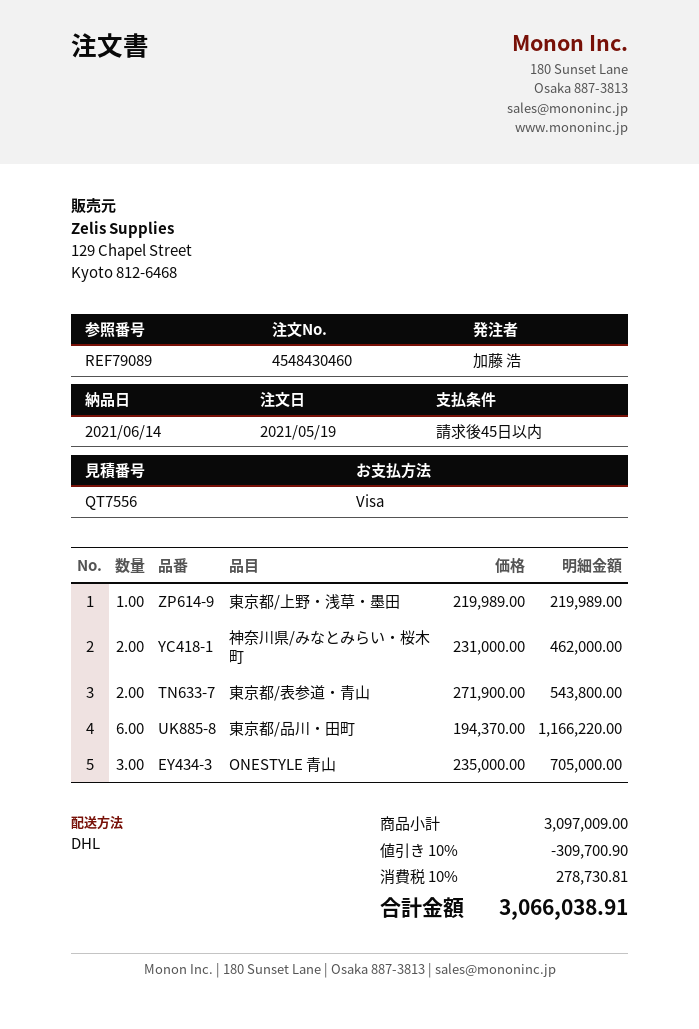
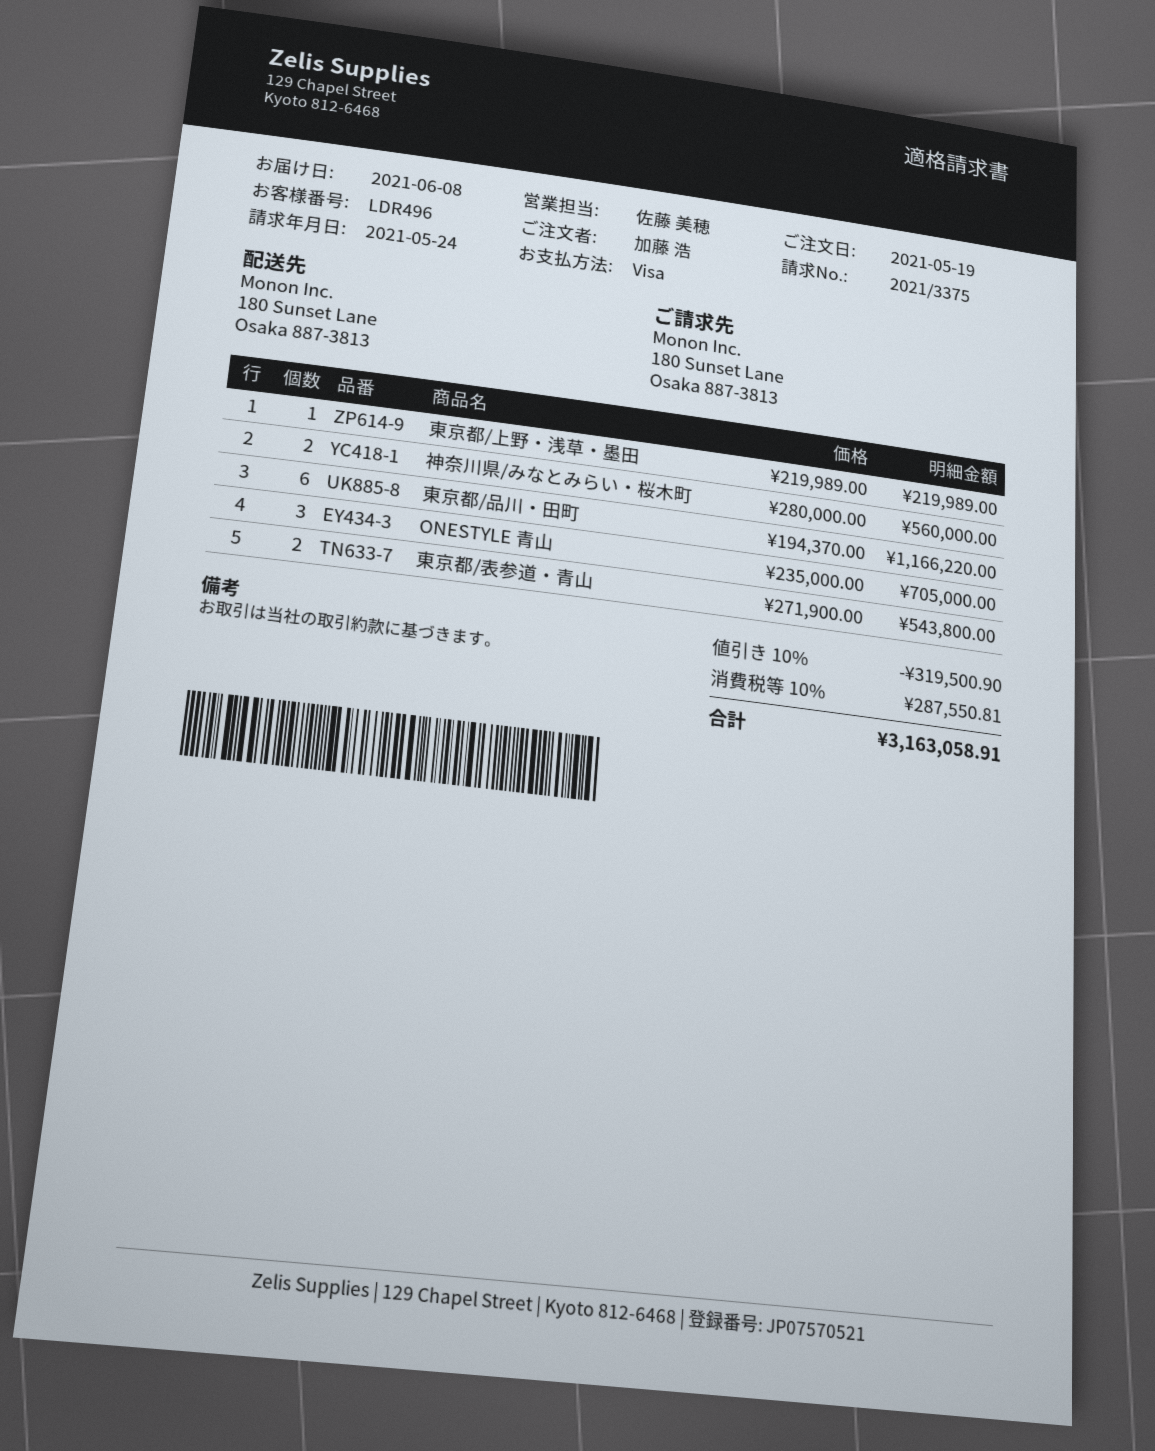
delivery date: 2021-06-14 -> 2021-06-08
神奈川県/みなとみらい・桜木町: 2 x 231000.00 = 462000.00 -> 2 x 280000.00 = 560000.00
discount: 10% = 309700.90 -> 10% = 319500.90
tax: 10% = 278730.81 -> 10% = 287550.81
total: 3066038.91 -> 3163058.91

